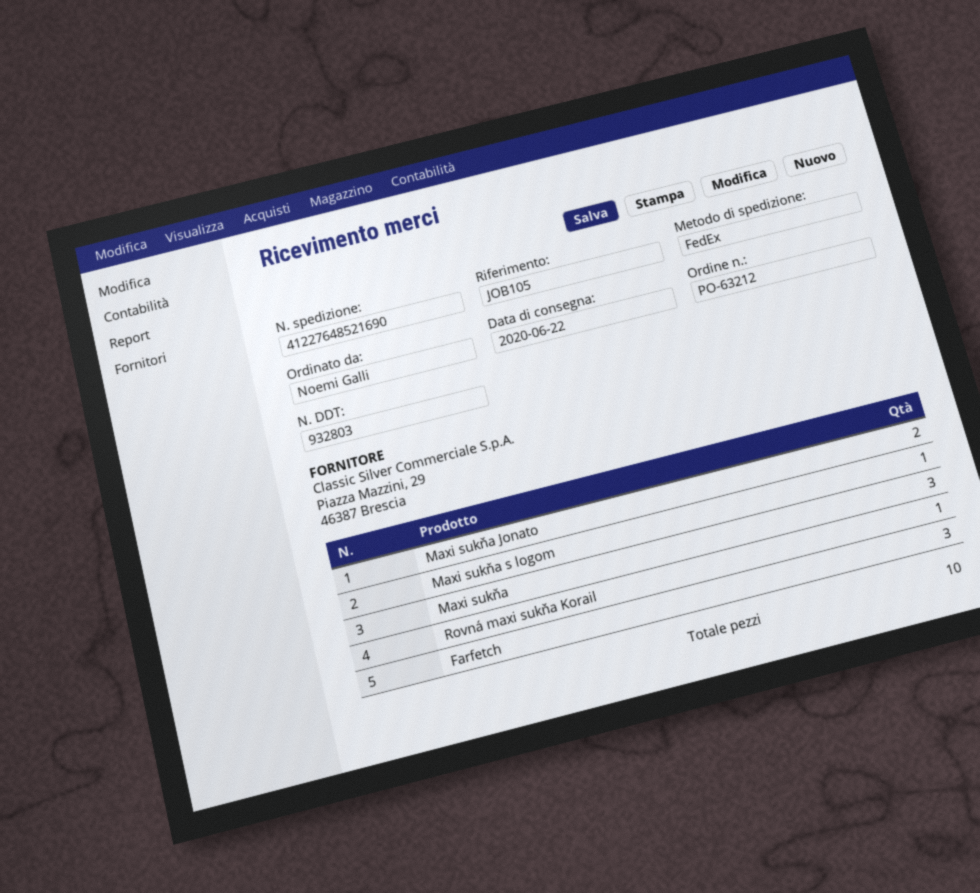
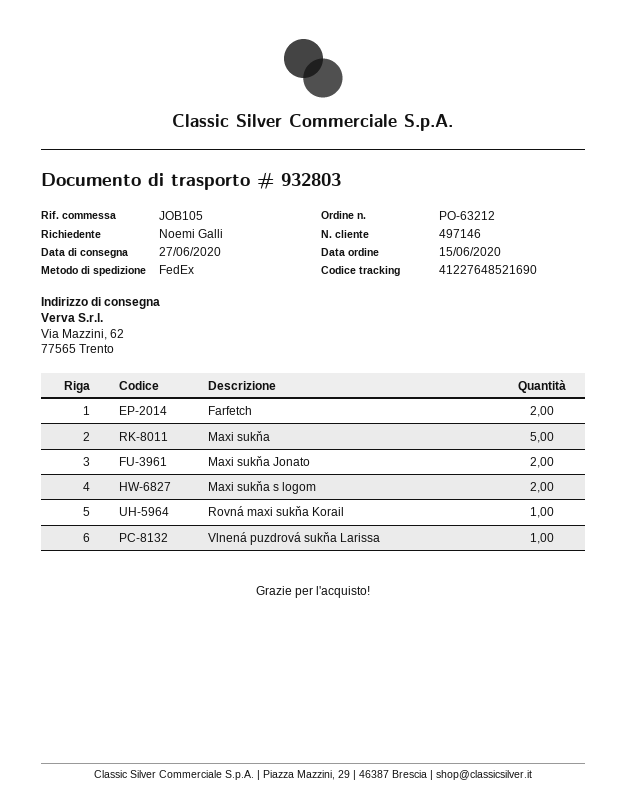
delivery date: 2020-06-22 -> 2020-06-27
Maxi sukňa s logom: 1 -> 2
Maxi sukňa: 3 -> 5
Farfetch: 3 -> 2
Vlnená puzdrová sukňa Larissa: none -> 1

